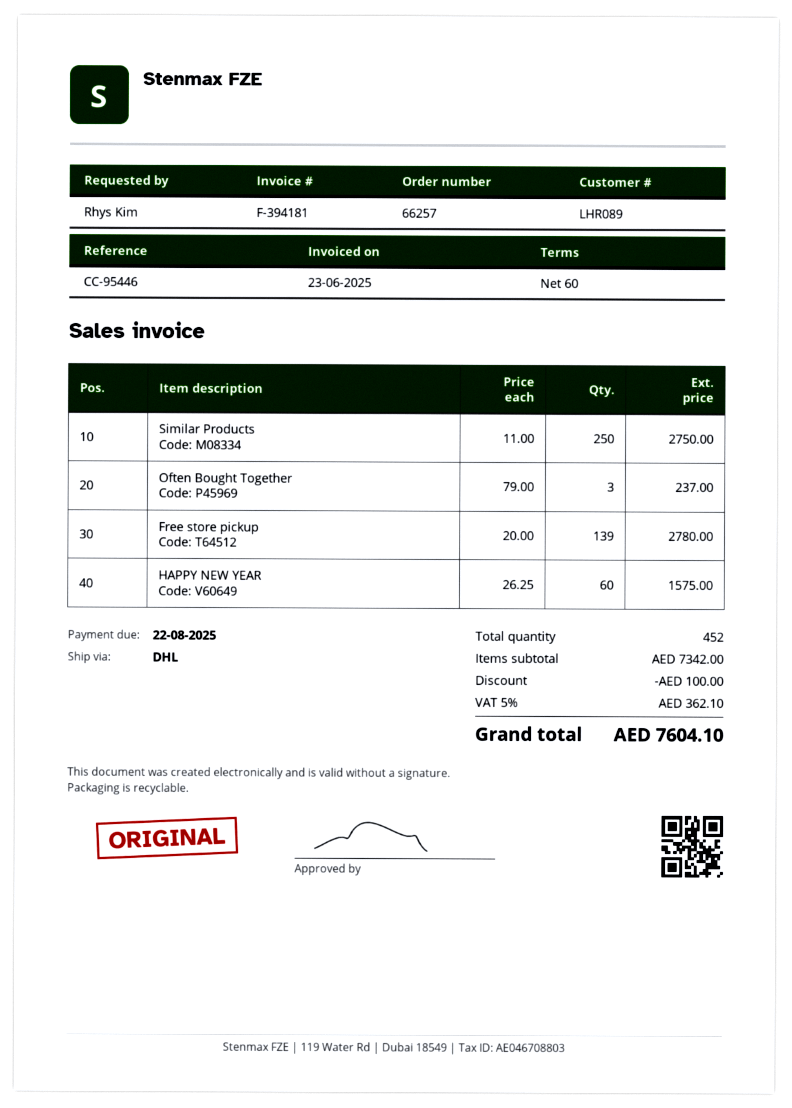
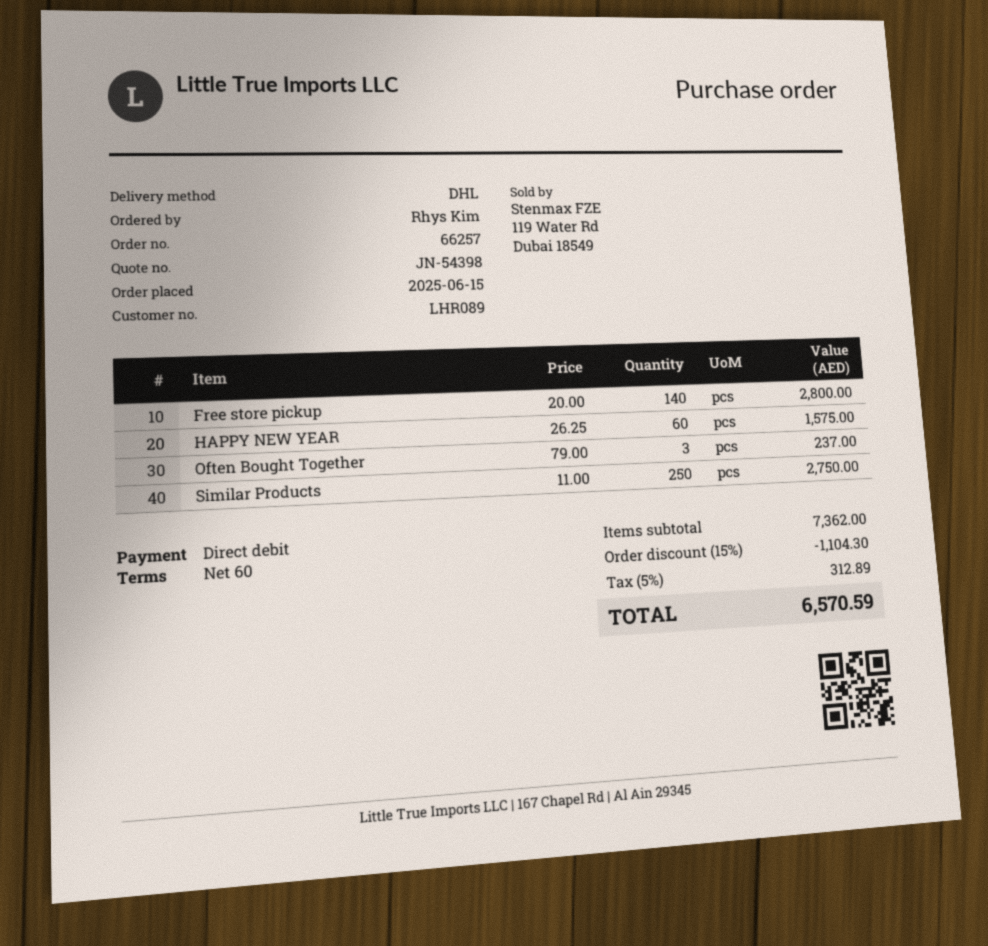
Free store pickup: 139 x 20.00 = 2780.00 -> 140 x 20.00 = 2800.00
subtotal: 7342.00 -> 7362.00
discount: 100.00 -> 1104.30
tax: 5% = 362.10 -> 5% = 312.89
total: 7604.10 -> 6570.59

